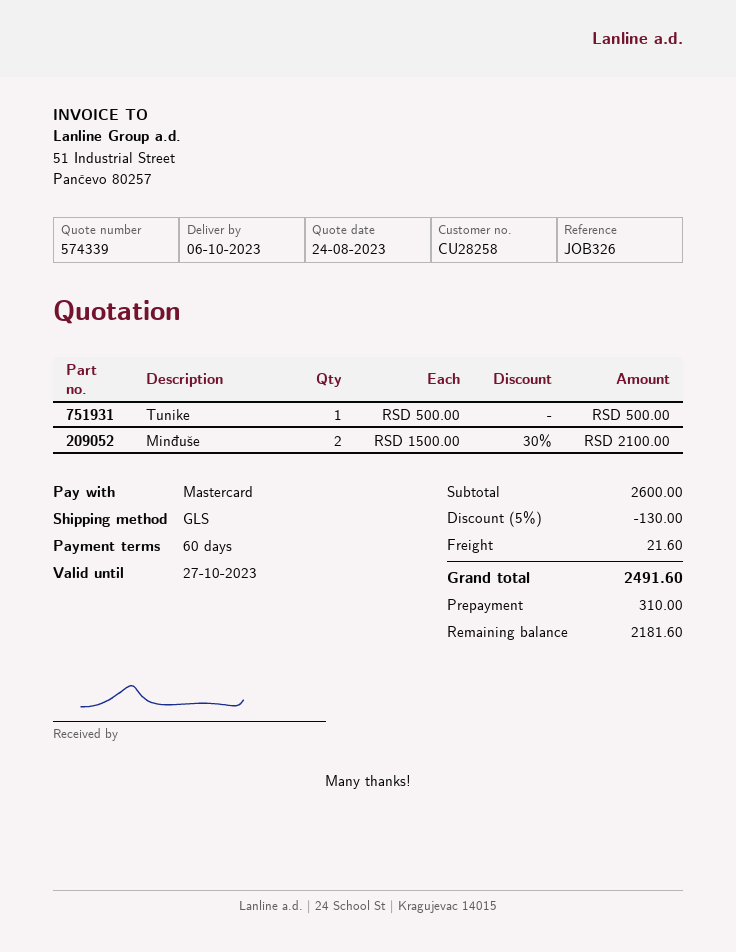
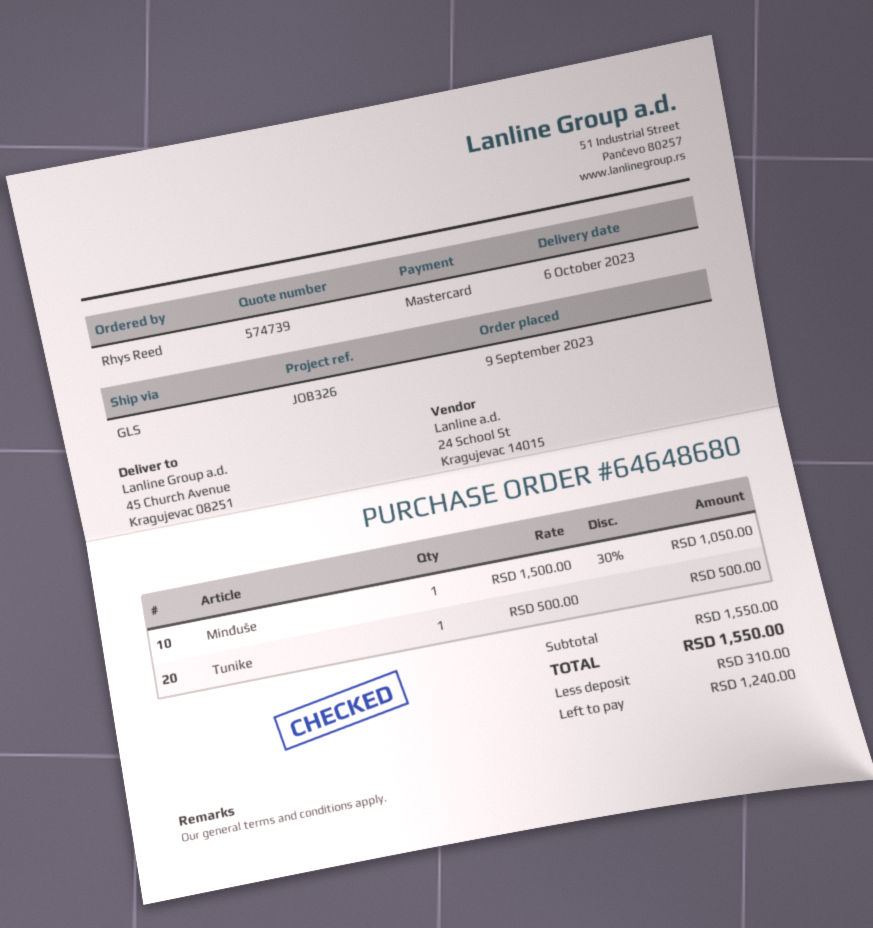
quote number: 574339 -> 574739
Minđuše: 2 x 1500.00 - 30% = 2100.00 -> 1 x 1500.00 - 30% = 1050.00
subtotal: 2600.00 -> 1550.00
discount: 5% = 130.00 -> none
shipping: 21.60 -> none
total: 2491.60 -> 1550.00
balance: 2181.60 -> 1240.00

